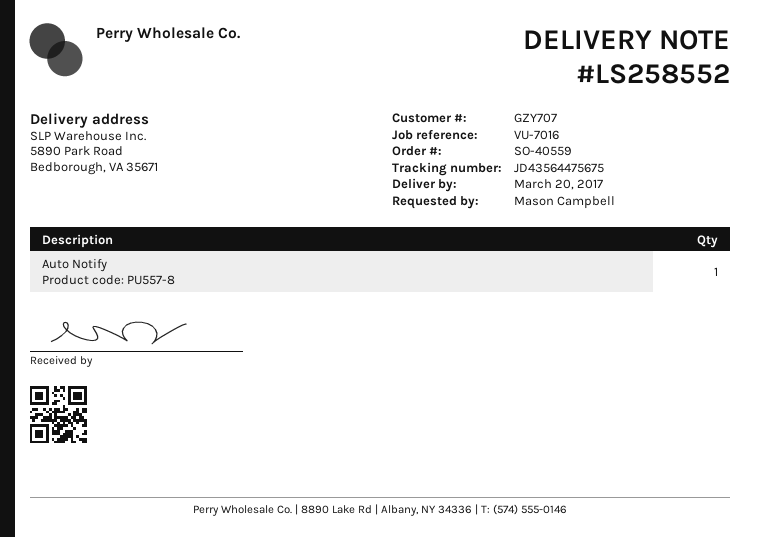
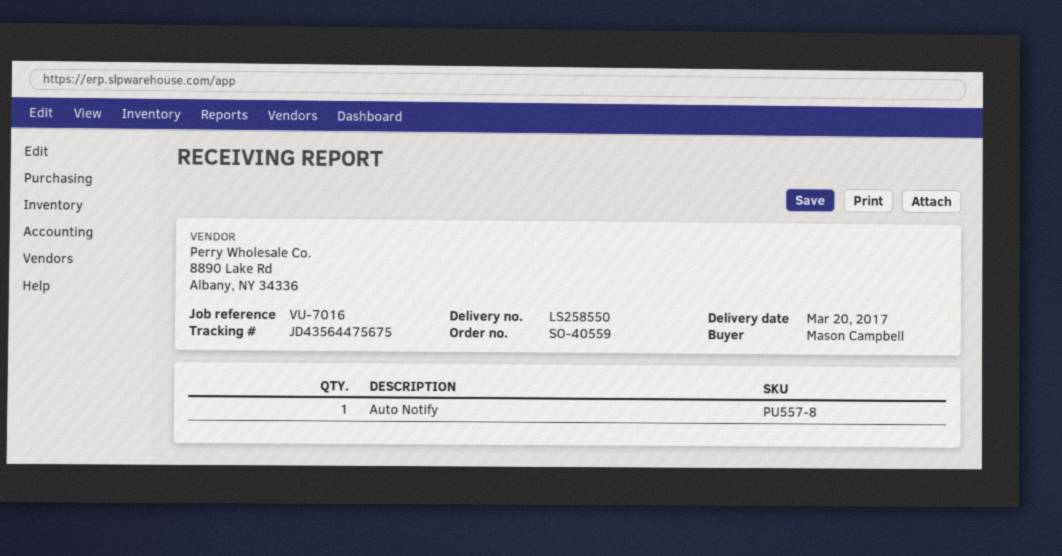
delivery note number: LS258552 -> LS258550

